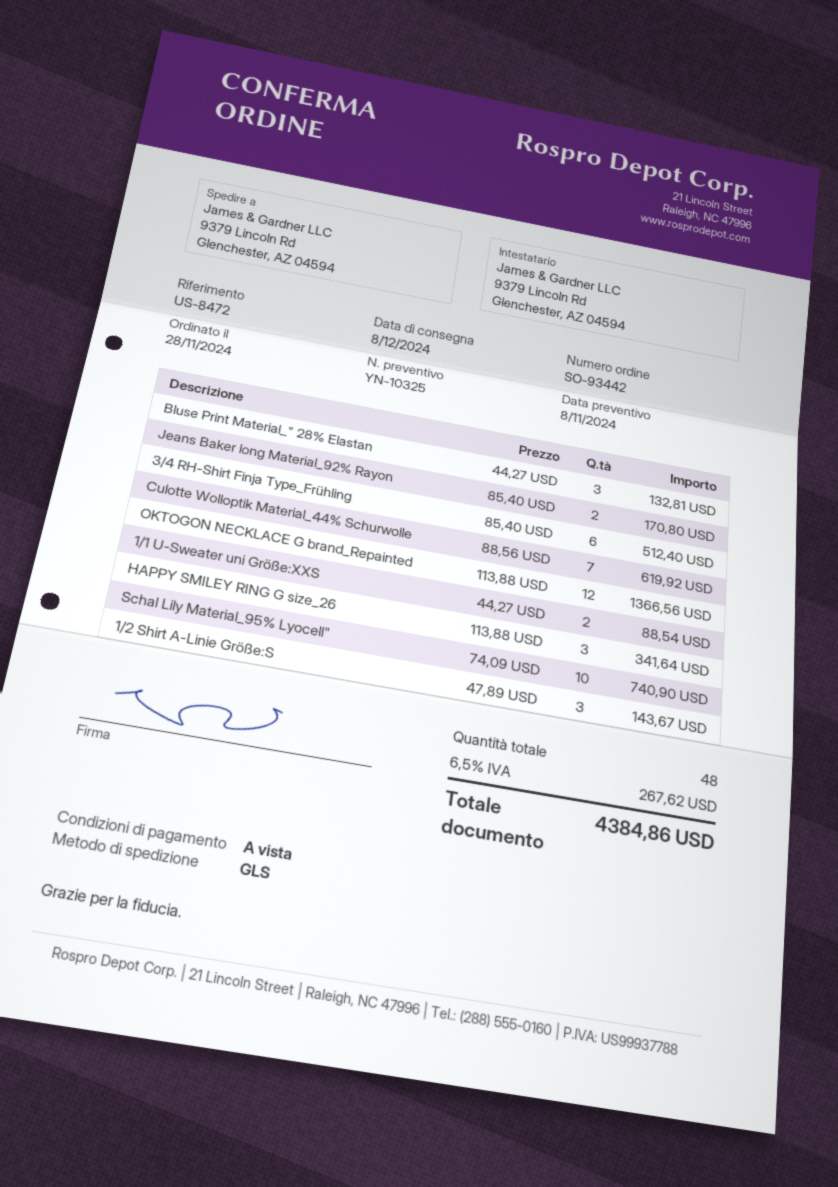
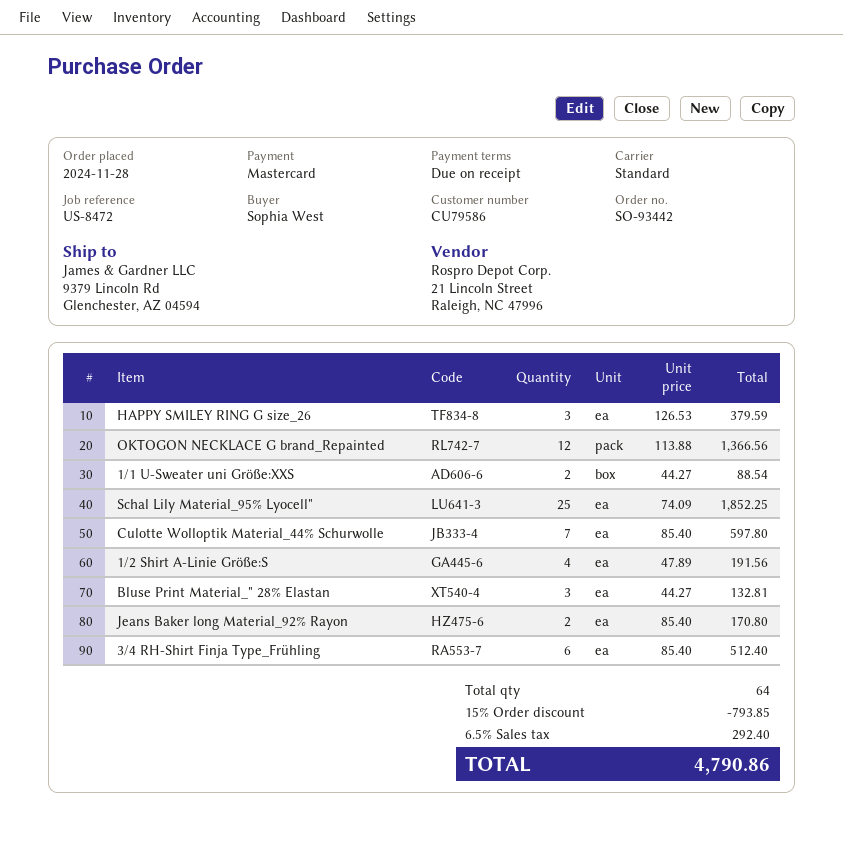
shipping method: GLS -> standard
Culotte Wolloptik Material_44% Schurwolle: 7 x 88.56 = 619.92 -> 7 x 85.40 = 597.80
HAPPY SMILEY RING G size_26: 3 x 113.88 = 341.64 -> 3 x 126.53 = 379.59
Schal Lily Material_95% Lyocell": 10 x 74.09 = 740.90 -> 25 x 74.09 = 1852.25
1/2 Shirt A-Linie Größe:S: 3 x 47.89 = 143.67 -> 4 x 47.89 = 191.56
total quantity: 48 -> 64
discount: none -> 15% = 793.85
tax: 6.5% = 267.62 -> 6.5% = 292.40
total: 4384.86 -> 4790.86

